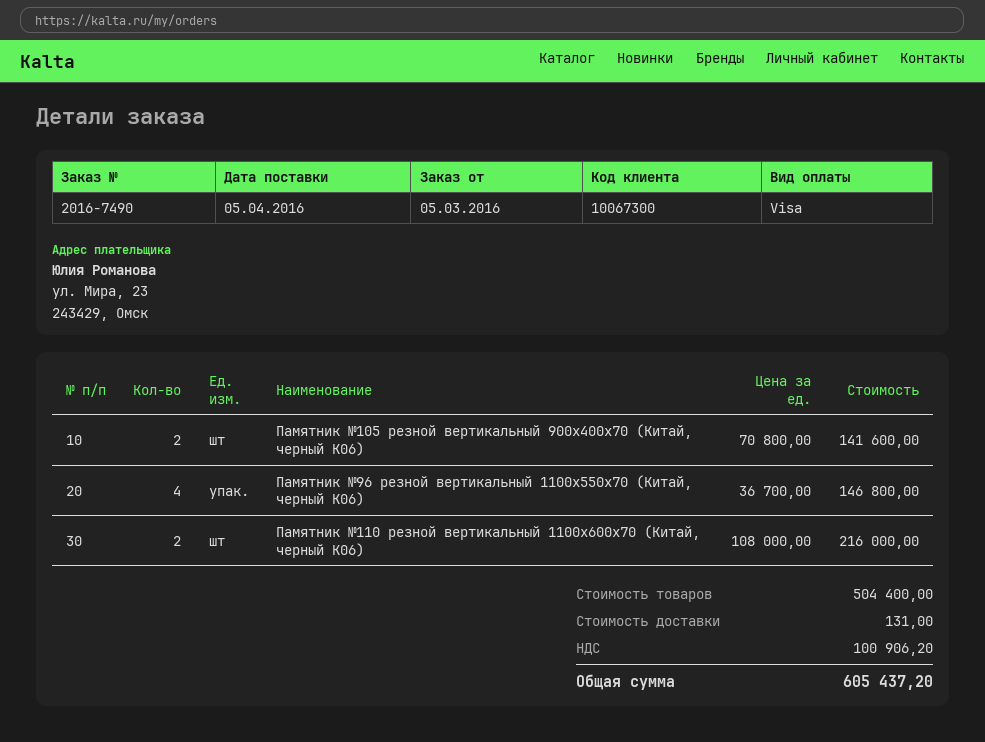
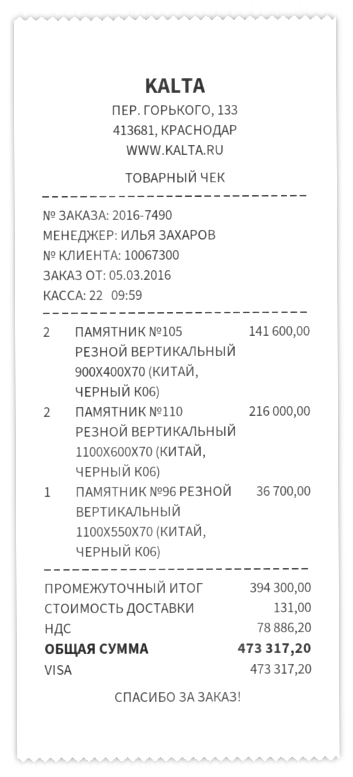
Памятник №96 резной вертикальный 1100х550х70 (Китай, черный К06): 4 for 146800.00 -> 1 for 36700.00
subtotal: 504400.00 -> 394300.00
tax: 100906.20 -> 78886.20
total: 605437.20 -> 473317.20

